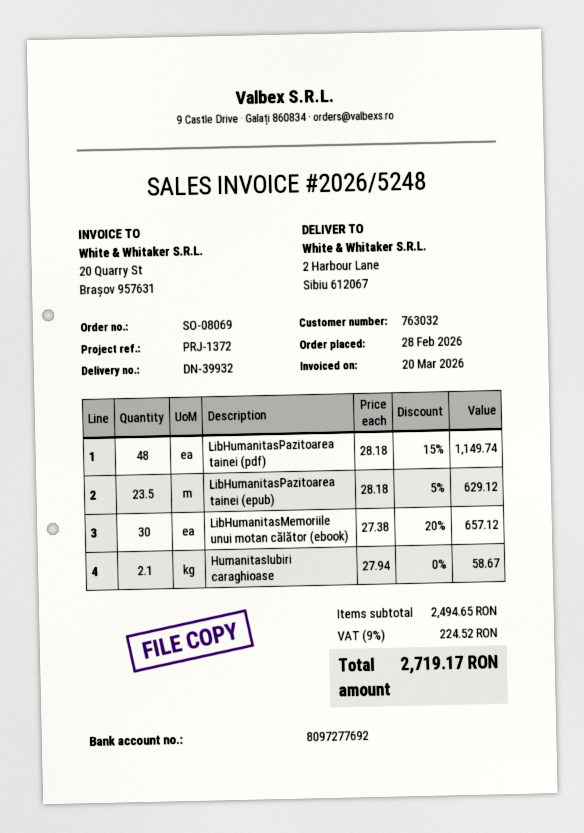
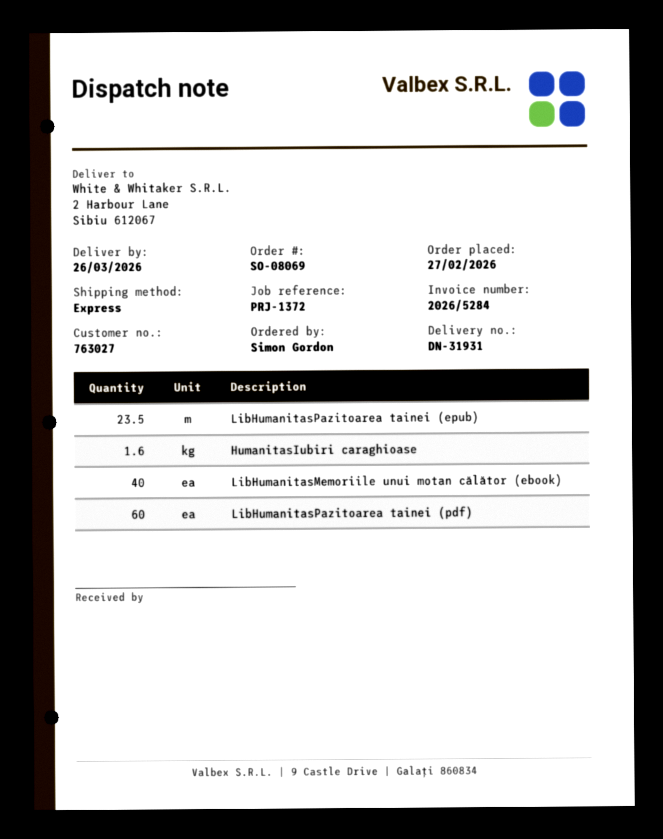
order date: 2026-02-28 -> 2026-02-27
delivery note number: DN-39932 -> DN-31931
invoice number: 2026/5248 -> 2026/5284
customer number: 763032 -> 763027
LibHumanitasPazitoarea tainei (pdf): 48 -> 60
LibHumanitasMemoriile unui motan călător (ebook): 30 -> 40
HumanitasIubiri caraghioase: 2.1 -> 1.6

